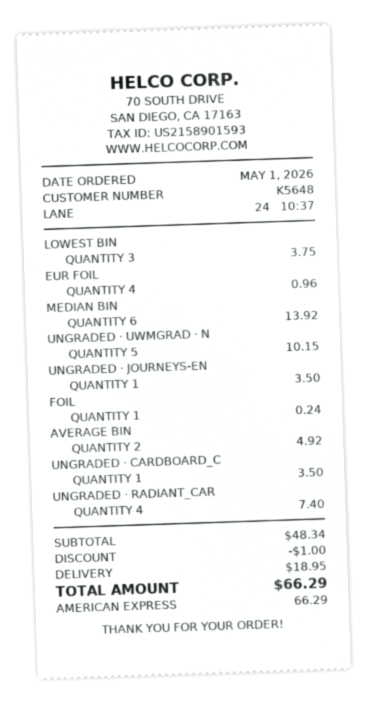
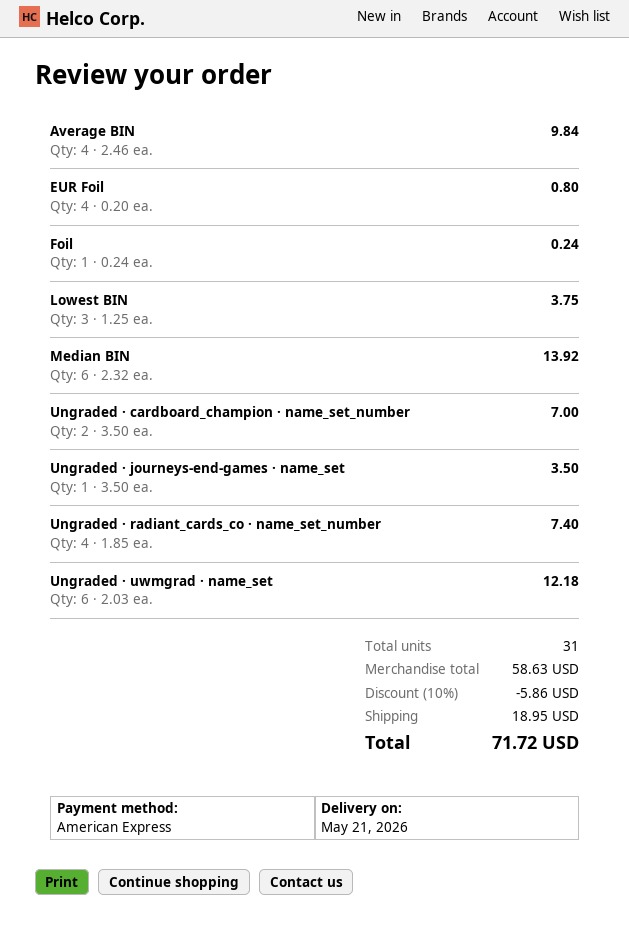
EUR FOIL: 4 for 0.96 -> 4 for 0.80
UNGRADED · UWMGRAD · N: 5 for 10.15 -> 6 for 12.18
AVERAGE BIN: 2 for 4.92 -> 4 for 9.84
UNGRADED · CARDBOARD_C: 1 for 3.50 -> 2 for 7.00
subtotal: 48.34 -> 58.63
discount: 1.00 -> 5.86
total: 66.29 -> 71.72

